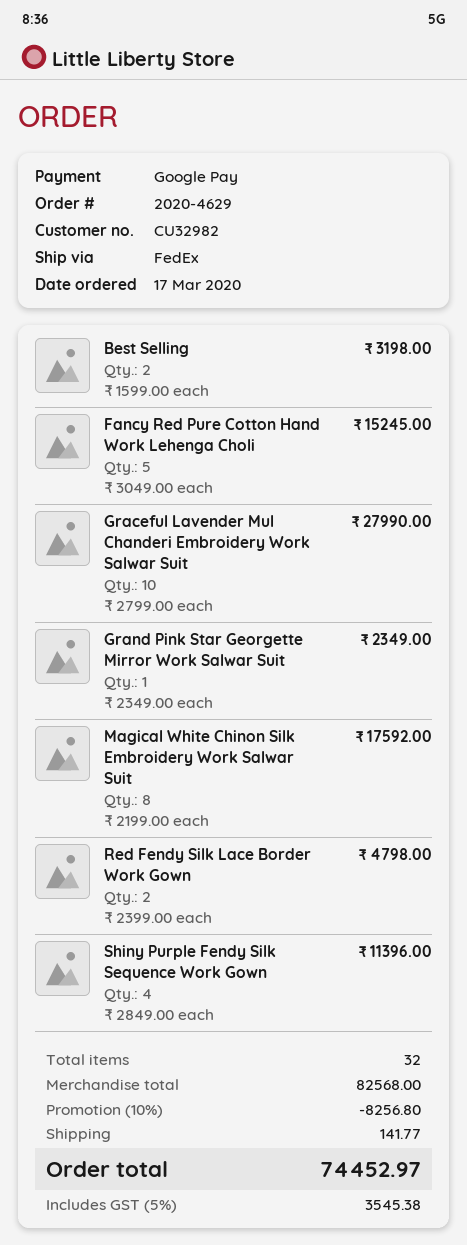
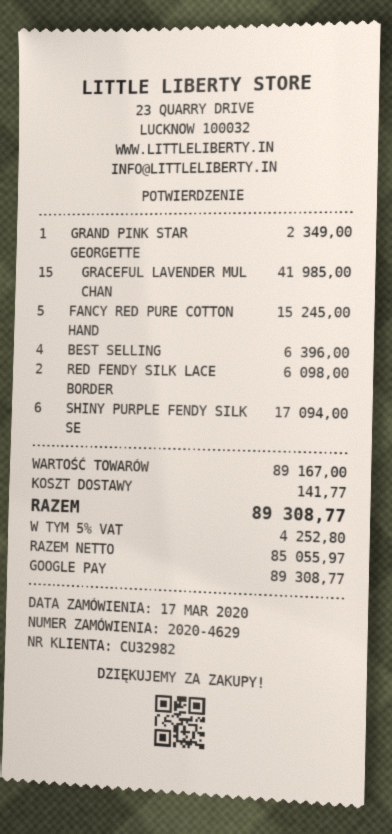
Best Selling: 2 for 3198.00 -> 4 for 6396.00
Graceful Lavender Mul Chanderi Embroidery Work Salwar Suit: 10 for 27990.00 -> 15 for 41985.00
Magical White Chinon Silk Embroidery Work Salwar Suit: 8 for 17592.00 -> none
Red Fendy Silk Lace Border Work Gown: 2 for 4798.00 -> 2 for 6098.00
Shiny Purple Fendy Silk Sequence Work Gown: 4 for 11396.00 -> 6 for 17094.00
subtotal: 82568.00 -> 89167.00
discount: 10% = 8256.80 -> none
tax: 5% = 3545.38 -> 5% = 4252.80
total: 74452.97 -> 89308.77

